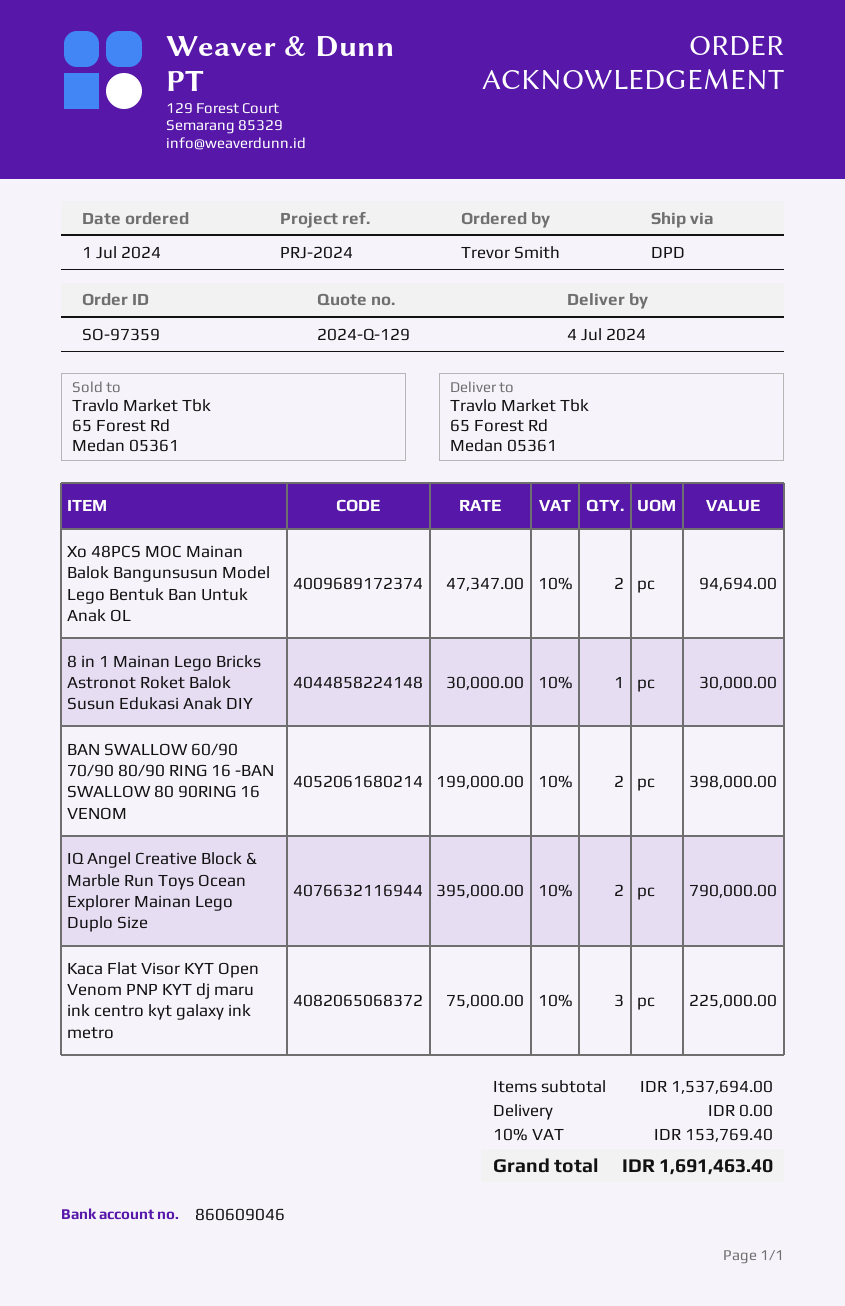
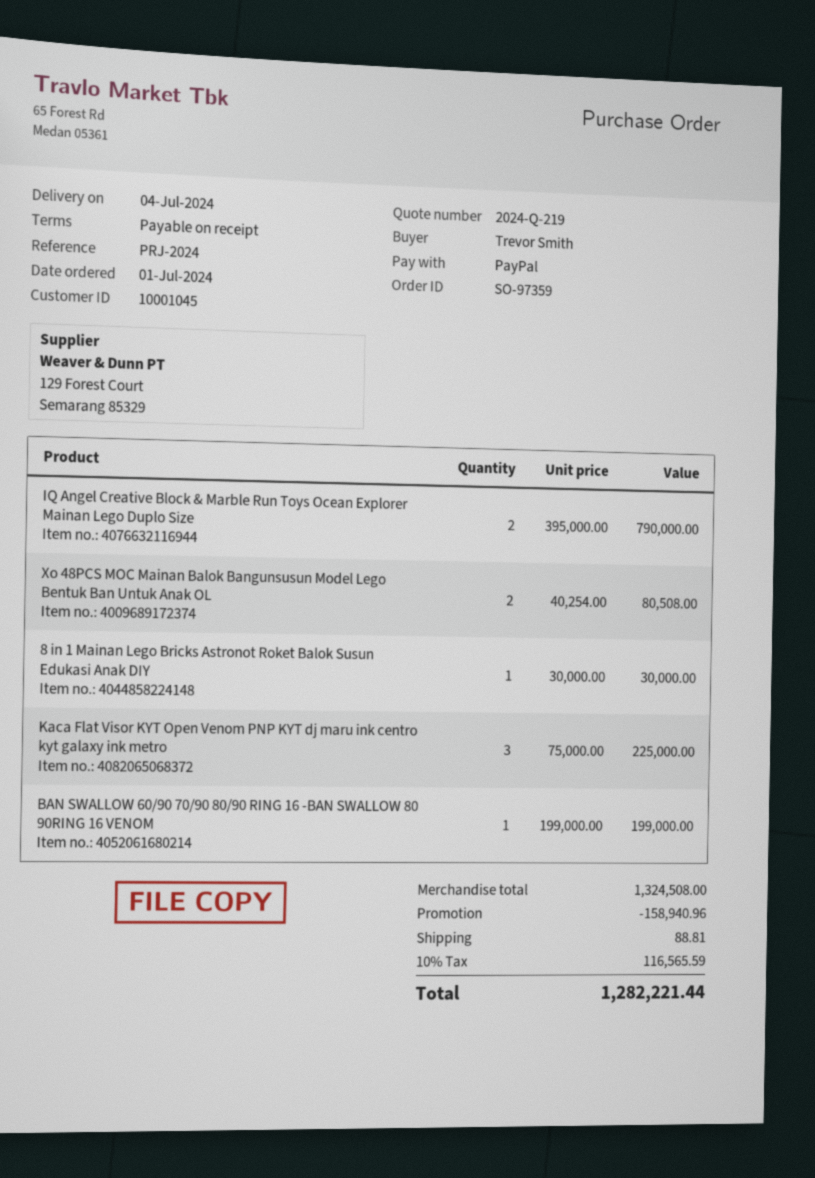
quote number: 2024-Q-129 -> 2024-Q-219
Xo 48PCS MOC Mainan Balok Bangunsusun Model Lego Bentuk Ban Untuk Anak OL: 2 x 47347.00 = 94694.00 -> 2 x 40254.00 = 80508.00
BAN SWALLOW 60/90 70/90 80/90 RING 16 -BAN SWALLOW 80 90RING 16 VENOM: 2 x 199000.00 = 398000.00 -> 1 x 199000.00 = 199000.00
subtotal: 1537694.00 -> 1324508.00
discount: none -> 158940.96
shipping: 0.00 -> 88.81
tax: 10% = 153769.40 -> 10% = 116565.59
total: 1691463.40 -> 1282221.44

